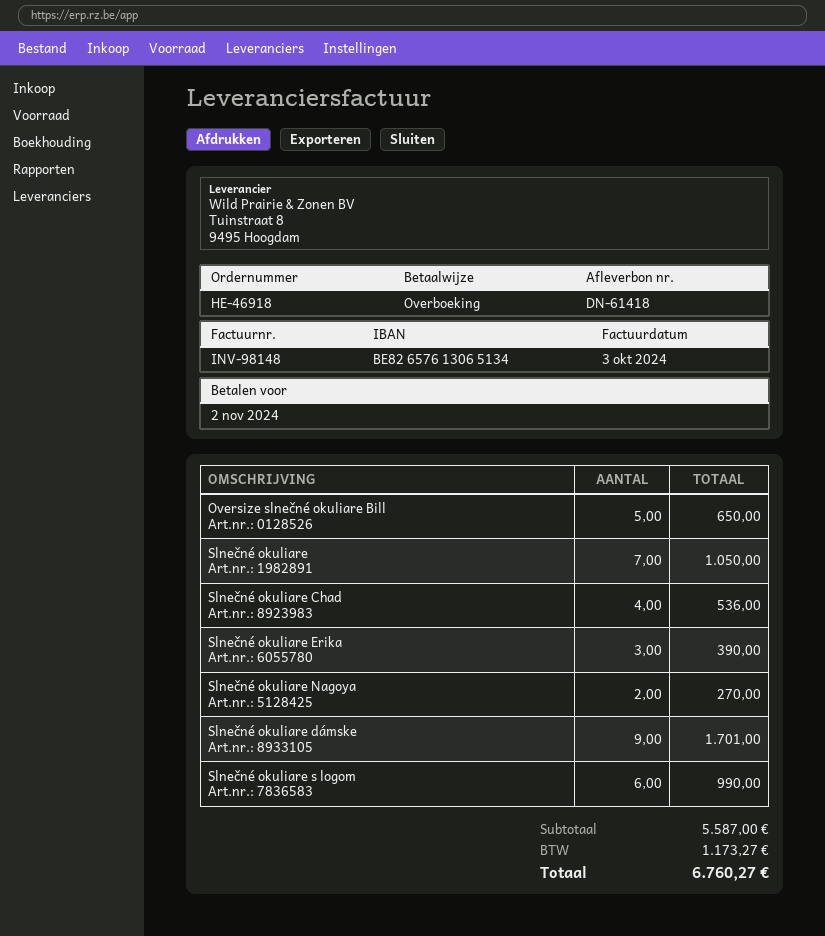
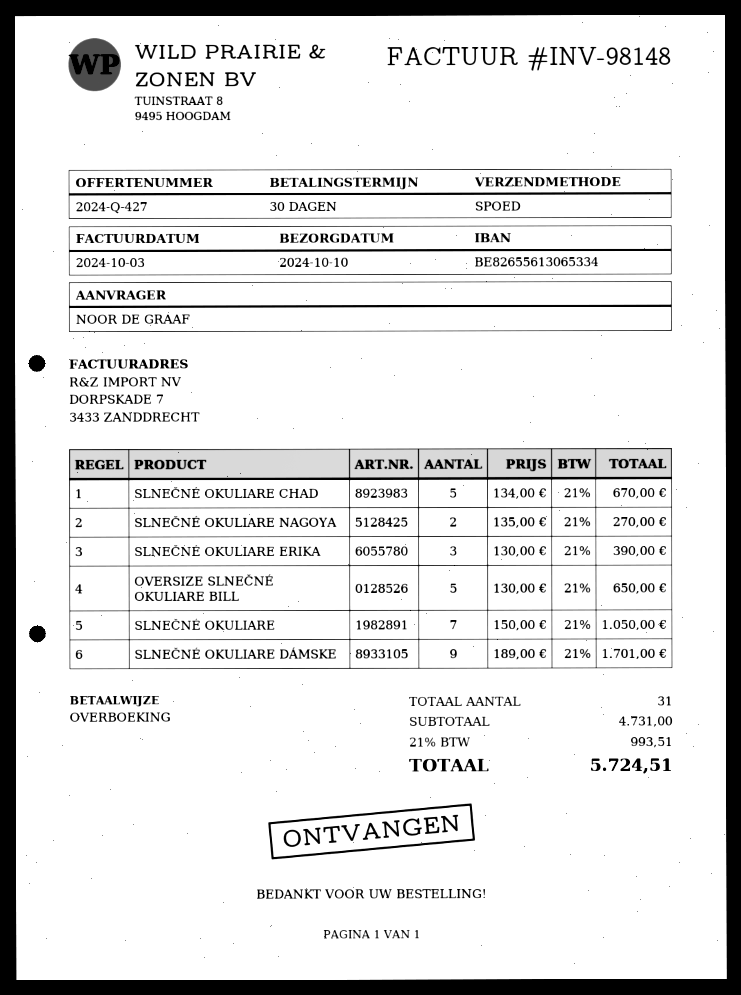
bank account: BE82657613065134 -> BE82655613065334
Slnečné okuliare Chad: 4 for 536.00 -> 5 for 670.00
Slnečné okuliare s logom: 6 for 990.00 -> none
subtotal: 5587.00 -> 4731.00
tax: 1173.27 -> 993.51
total: 6760.27 -> 5724.51

